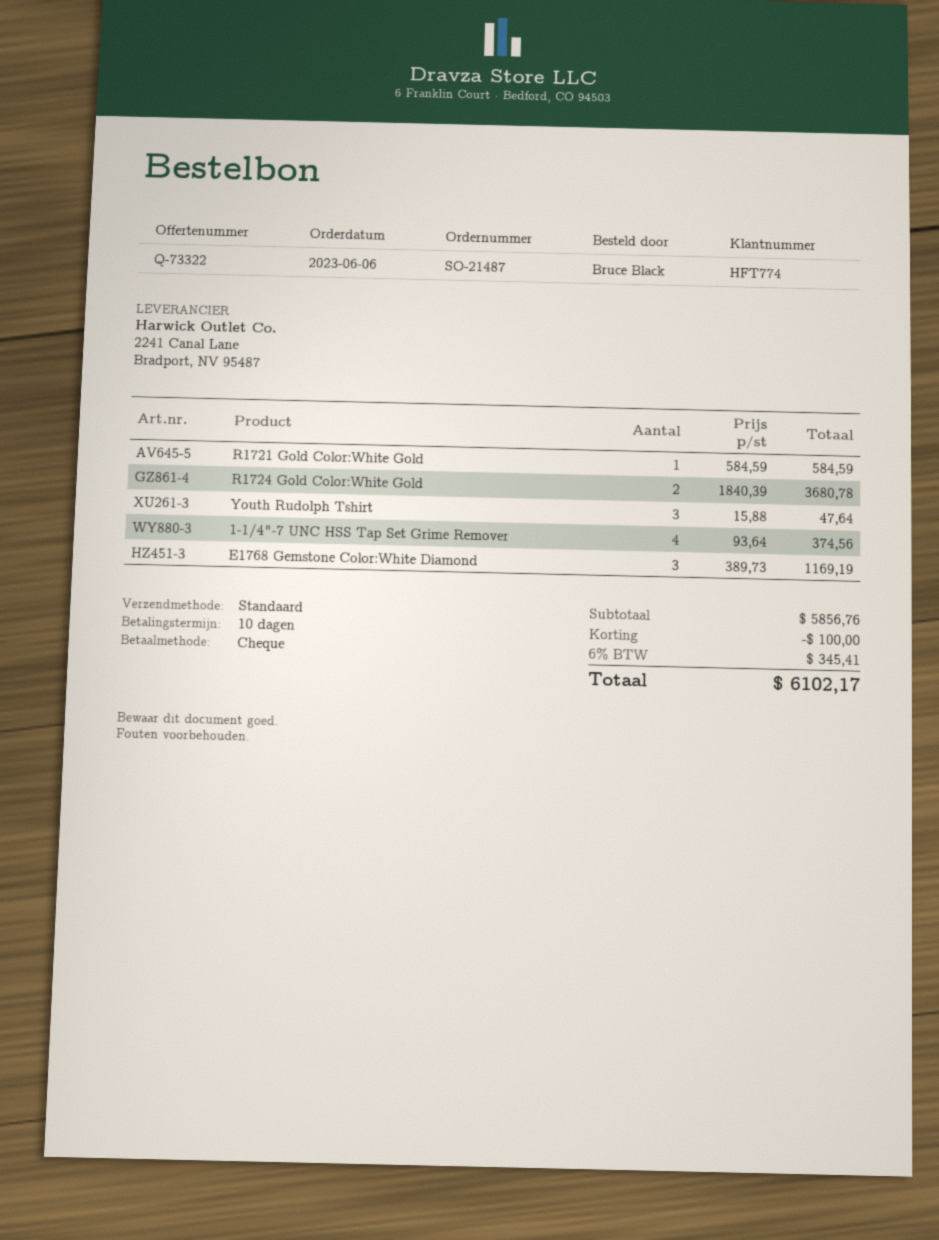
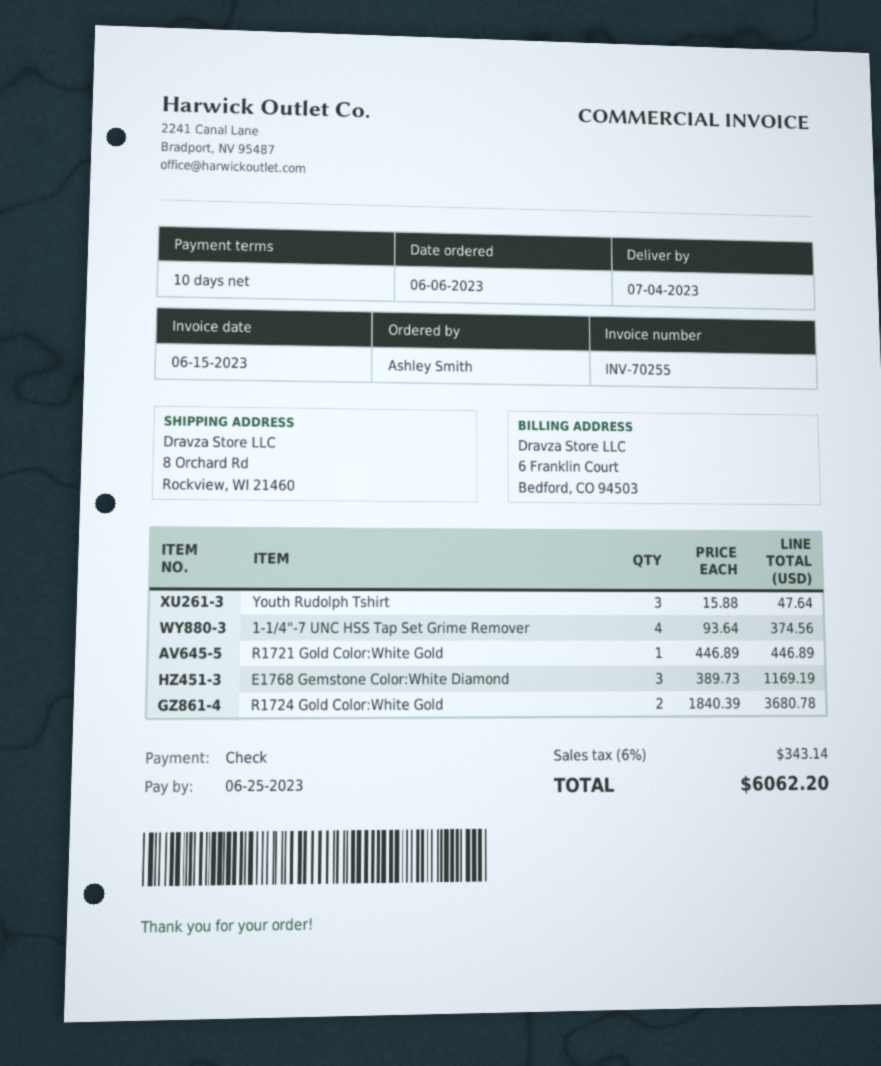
ordered by: Bruce Black -> Ashley Smith
R1721 Gold Color:White Gold: 1 x 584.59 = 584.59 -> 1 x 446.89 = 446.89
discount: 100.00 -> none
tax: 6% = 345.41 -> 6% = 343.14
total: 6102.17 -> 6062.20

